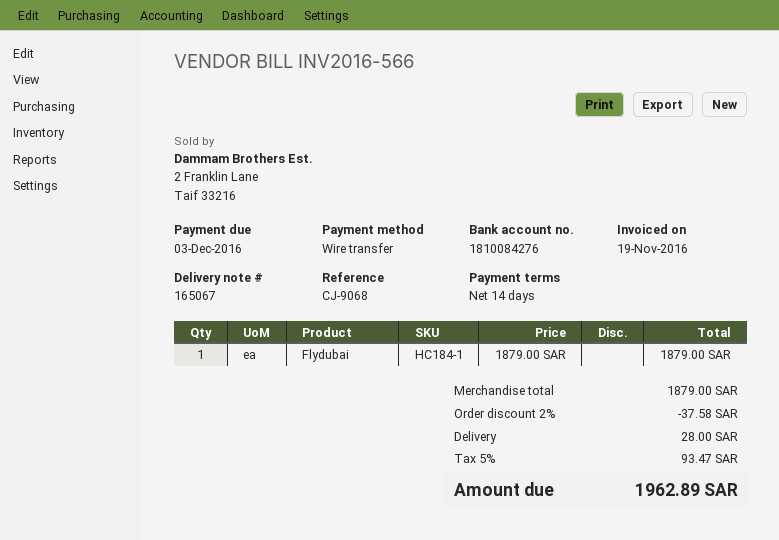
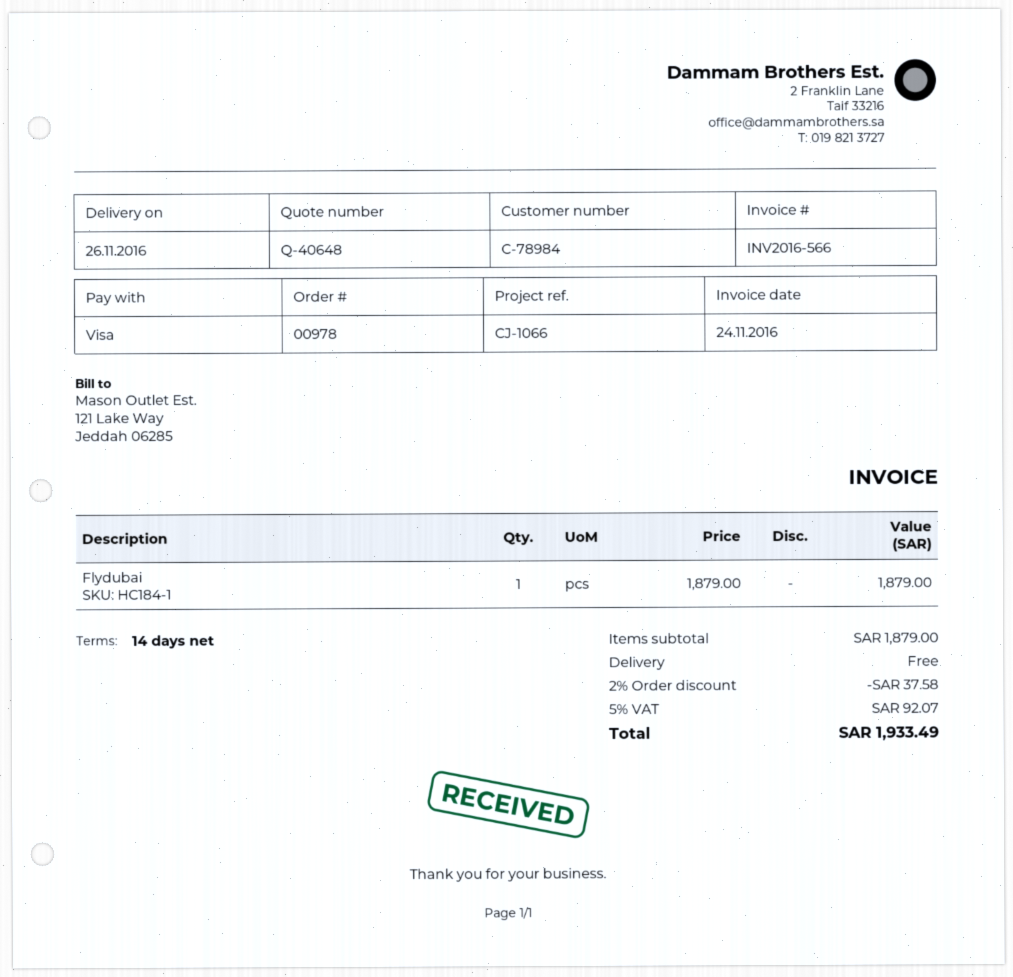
invoice date: 2016-11-19 -> 2016-11-24
reference: CJ-9068 -> CJ-1066
payment method: bank transfer -> Visa
shipping: 28.00 -> 0.00
tax: 5% = 93.47 -> 5% = 92.07
total: 1962.89 -> 1933.49

